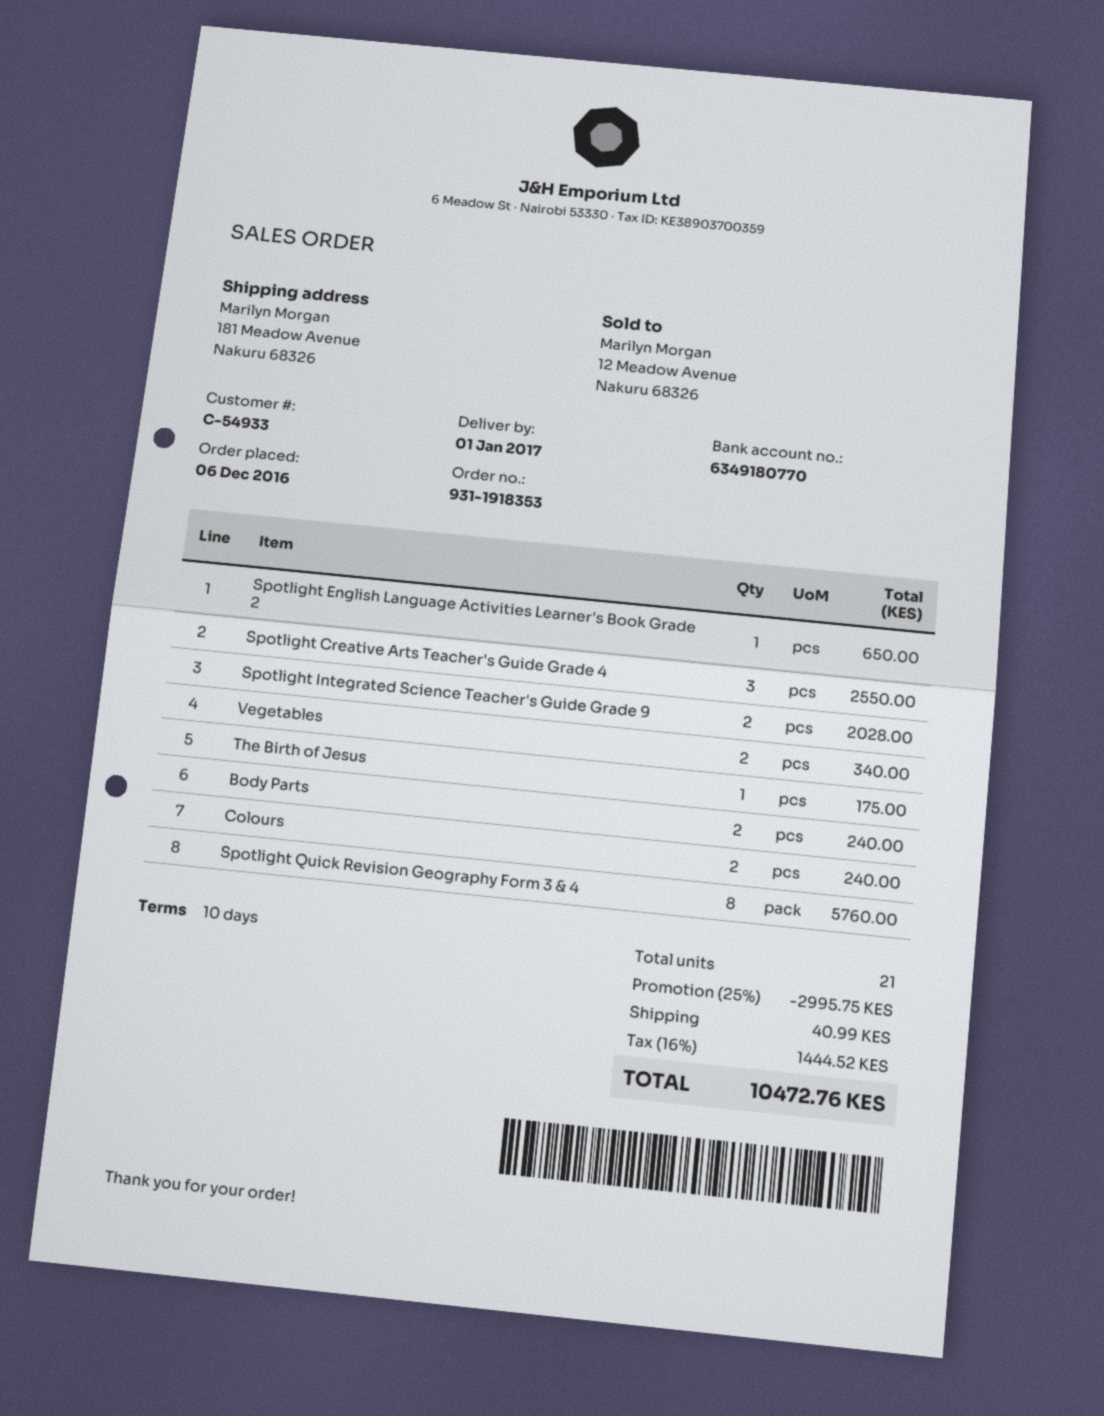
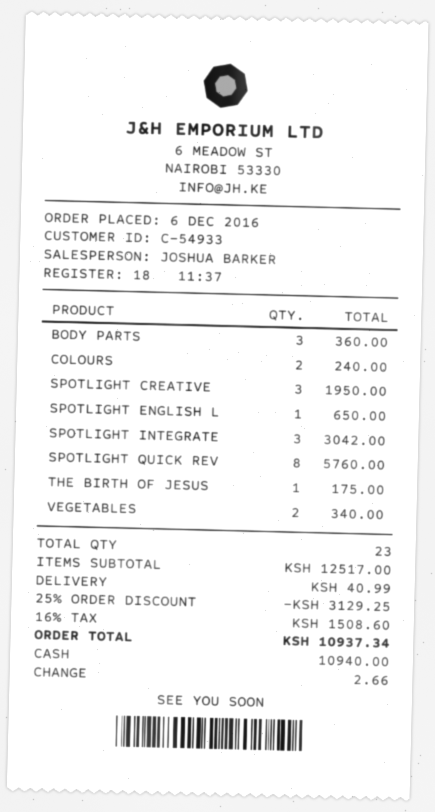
Spotlight Creative Arts Teacher's Guide Grade 4: 3 for 2550.00 -> 3 for 1950.00
Spotlight Integrated Science Teacher's Guide Grade 9: 2 for 2028.00 -> 3 for 3042.00
Body Parts: 2 for 240.00 -> 3 for 360.00
total quantity: 21 -> 23
discount: 25% = 2995.75 -> 25% = 3129.25
tax: 16% = 1444.52 -> 16% = 1508.60
total: 10472.76 -> 10937.34

